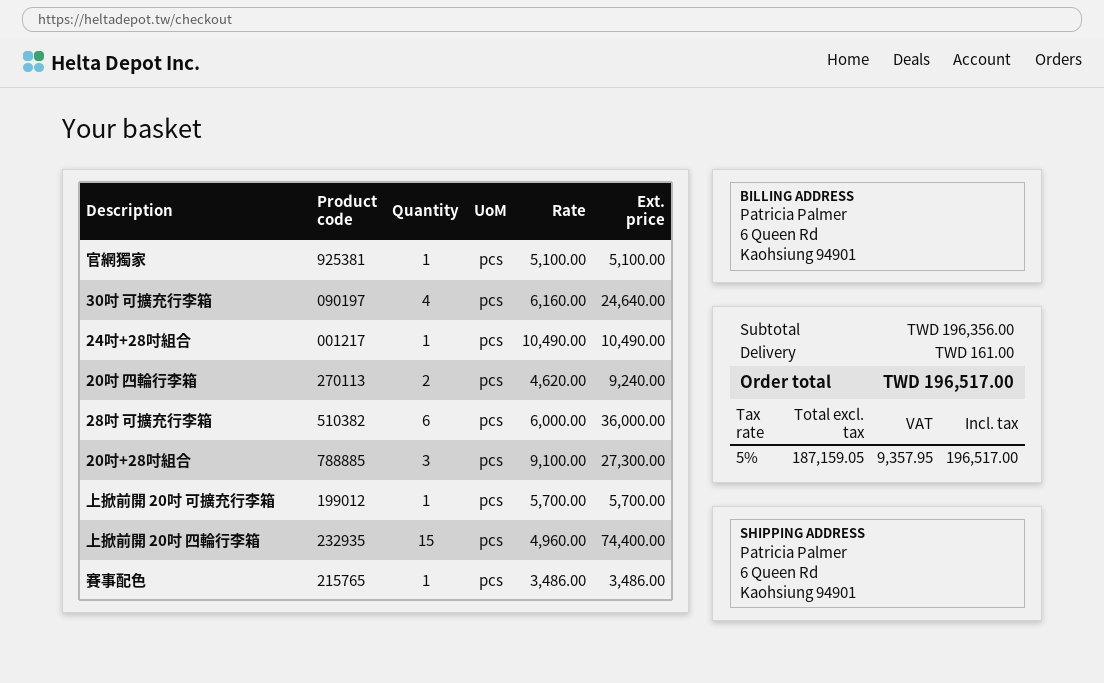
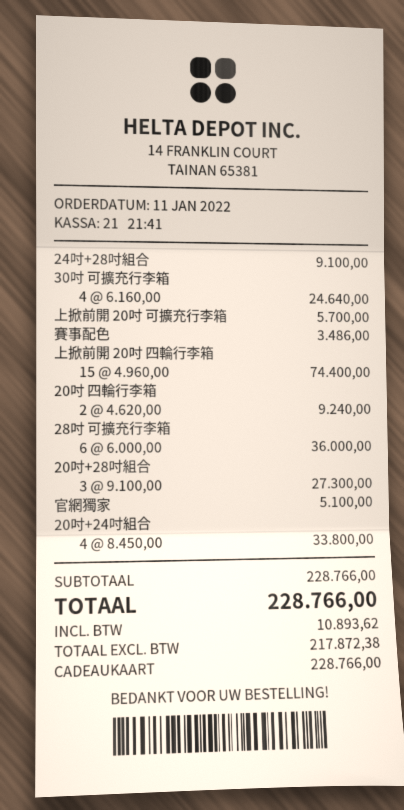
24吋+28吋組合: 1 x 10490.00 = 10490.00 -> 1 x 9100.00 = 9100.00
20吋+24吋組合: none -> 4 x 8450.00 = 33800.00
subtotal: 196356.00 -> 228766.00
shipping: 161.00 -> none
net: 187159.05 -> 217872.38
tax: 9357.95 -> 10893.62
total: 196517.00 -> 228766.00

